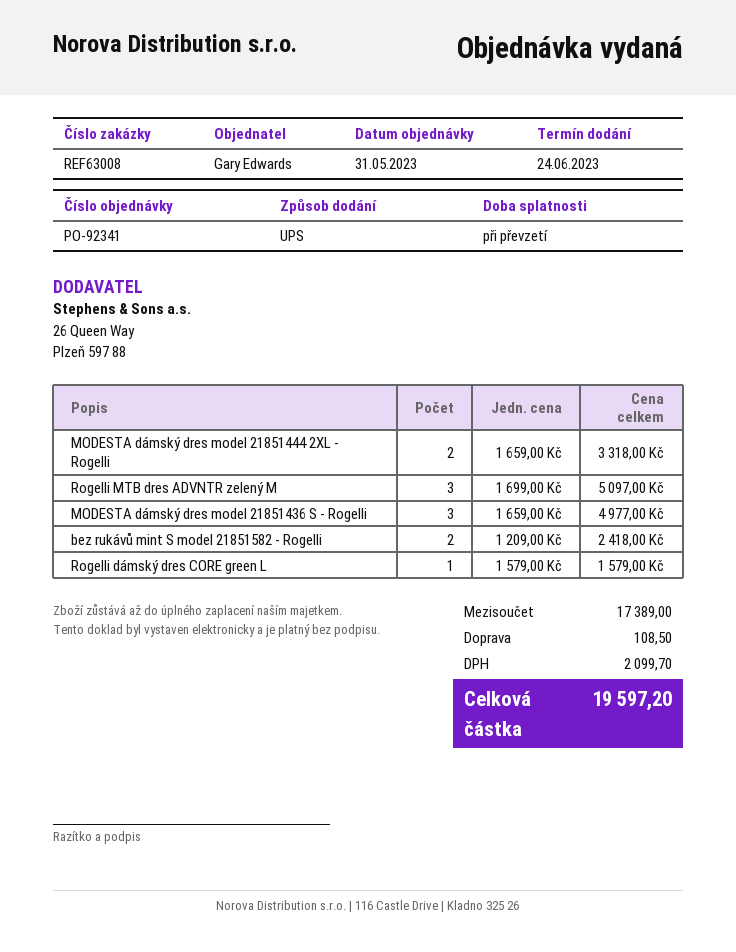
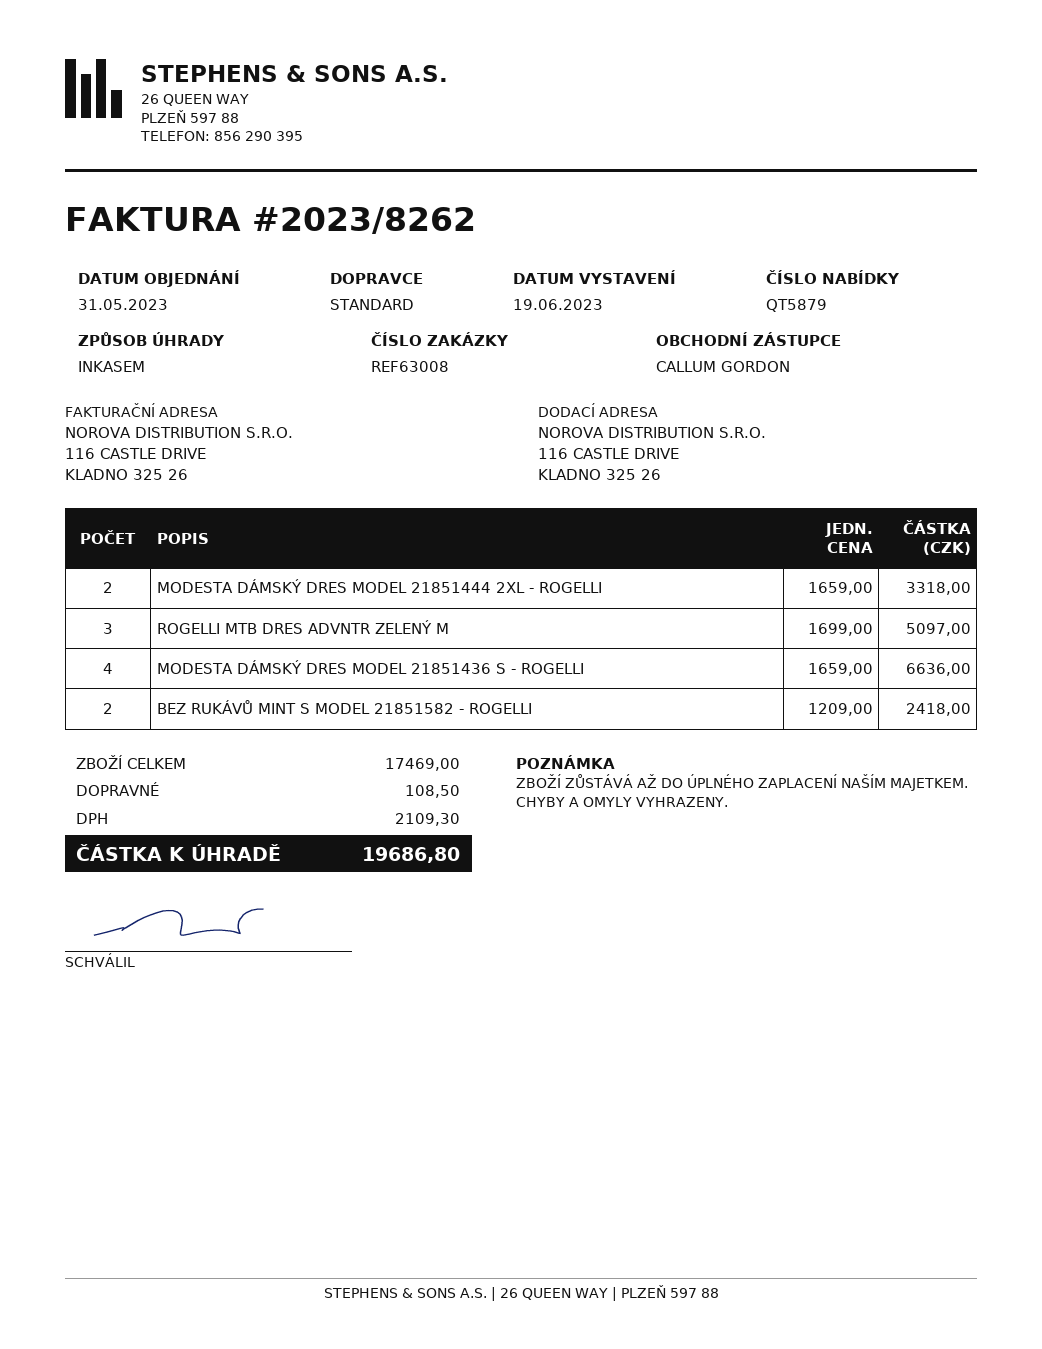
shipping method: UPS -> standard
MODESTA dámský dres model 21851436 S - Rogelli: 3 x 1659.00 = 4977.00 -> 4 x 1659.00 = 6636.00
Rogelli dámský dres CORE green L: 1 x 1579.00 = 1579.00 -> none
subtotal: 17389.00 -> 17469.00
tax: 2099.70 -> 2109.30
total: 19597.20 -> 19686.80

